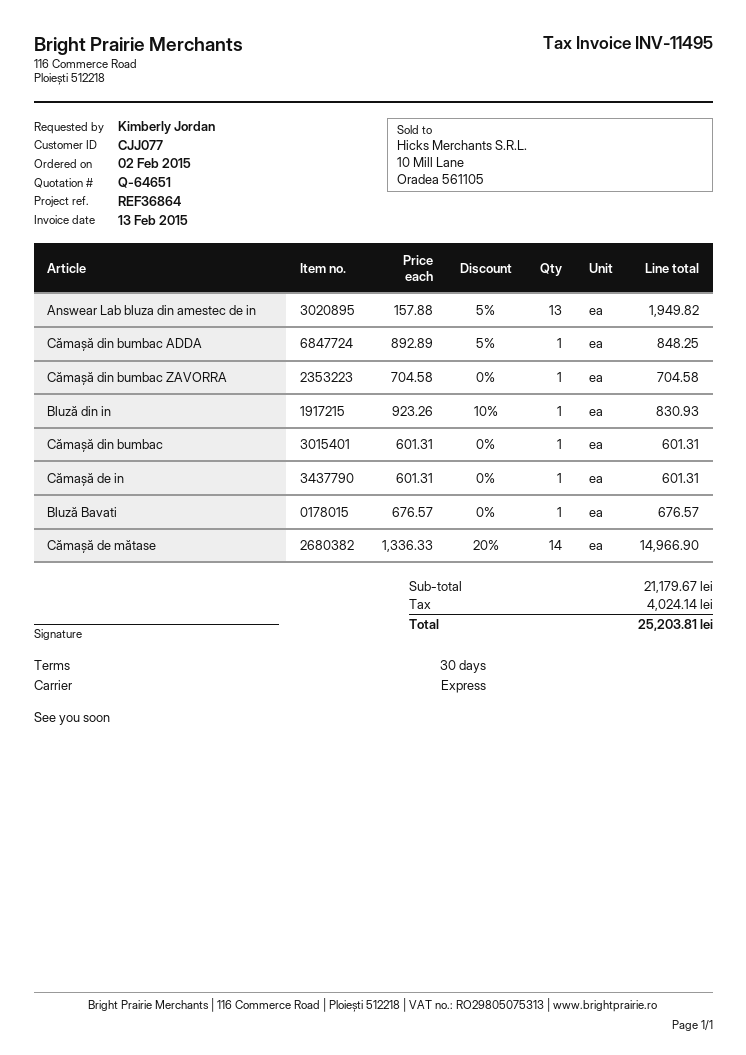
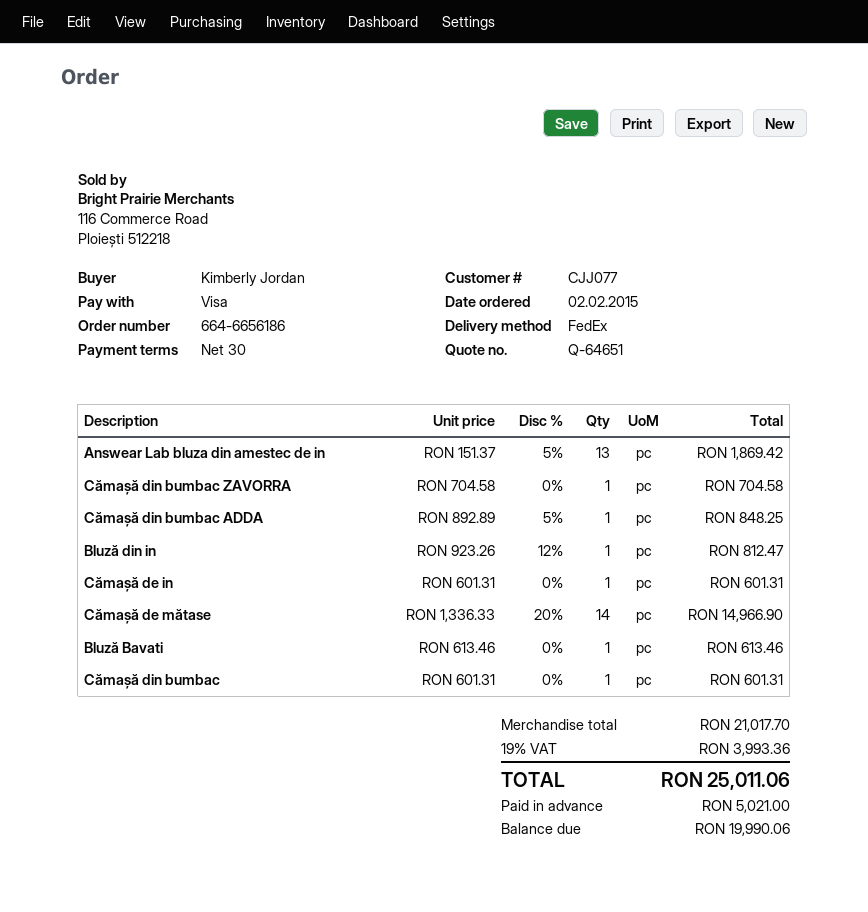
shipping method: express -> FedEx
Answear Lab bluza din amestec de in: 13 x 157.88 - 5% = 1949.82 -> 13 x 151.37 - 5% = 1869.42
Bluză din in: 1 x 923.26 - 10% = 830.93 -> 1 x 923.26 - 12% = 812.47
Bluză Bavati: 1 x 676.57 = 676.57 -> 1 x 613.46 = 613.46
subtotal: 21179.67 -> 21017.70
tax: 4024.14 -> 3993.36
total: 25203.81 -> 25011.06

